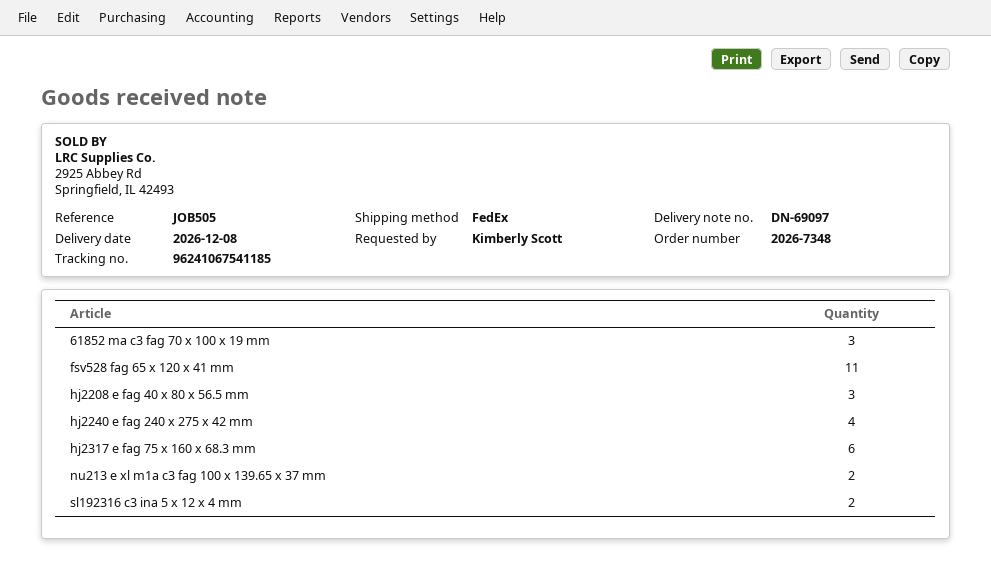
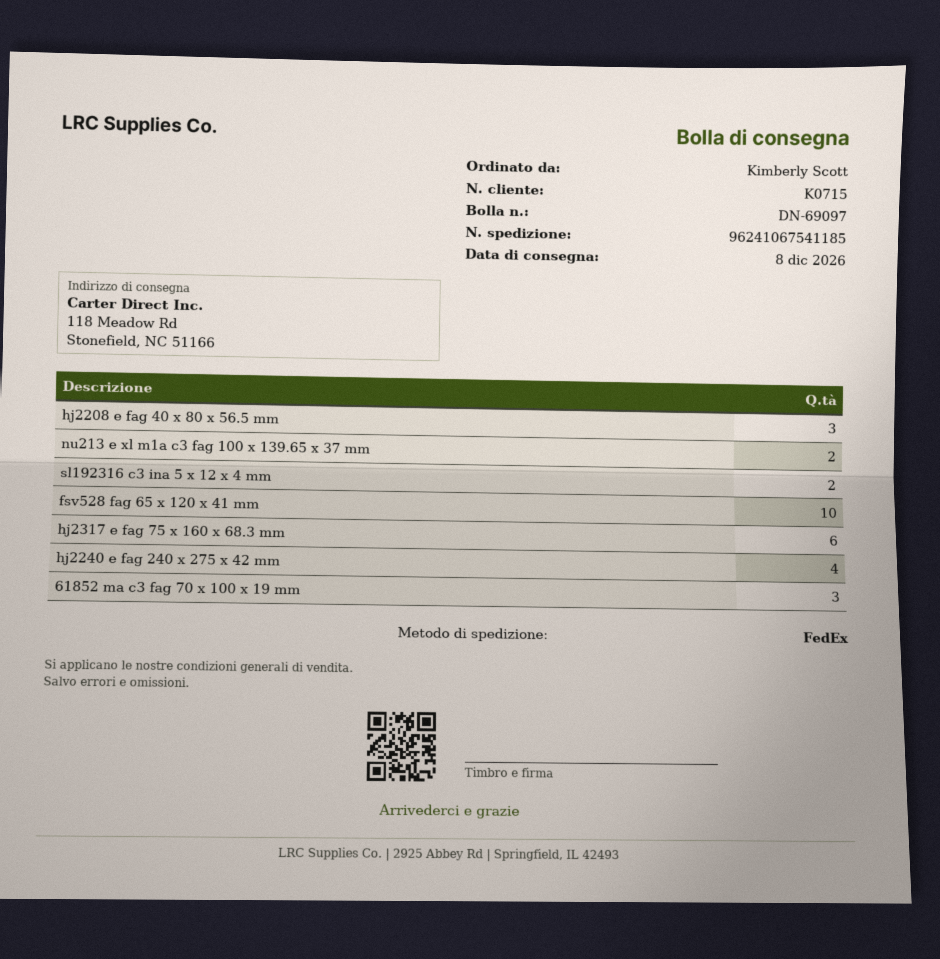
fsv528 fag 65 x 120 x 41 mm: 11 -> 10

